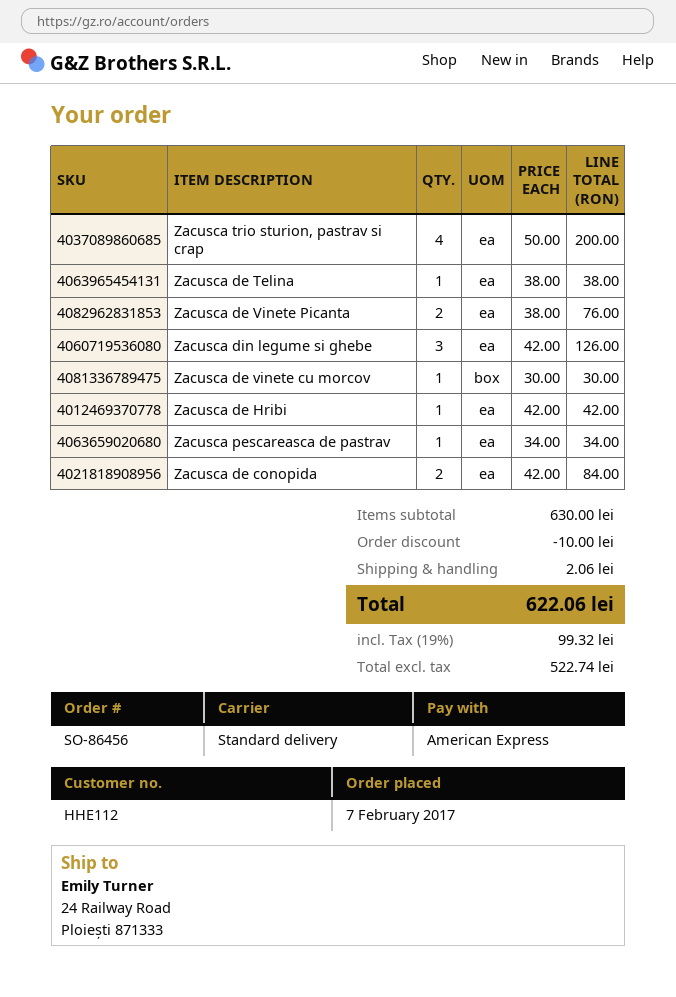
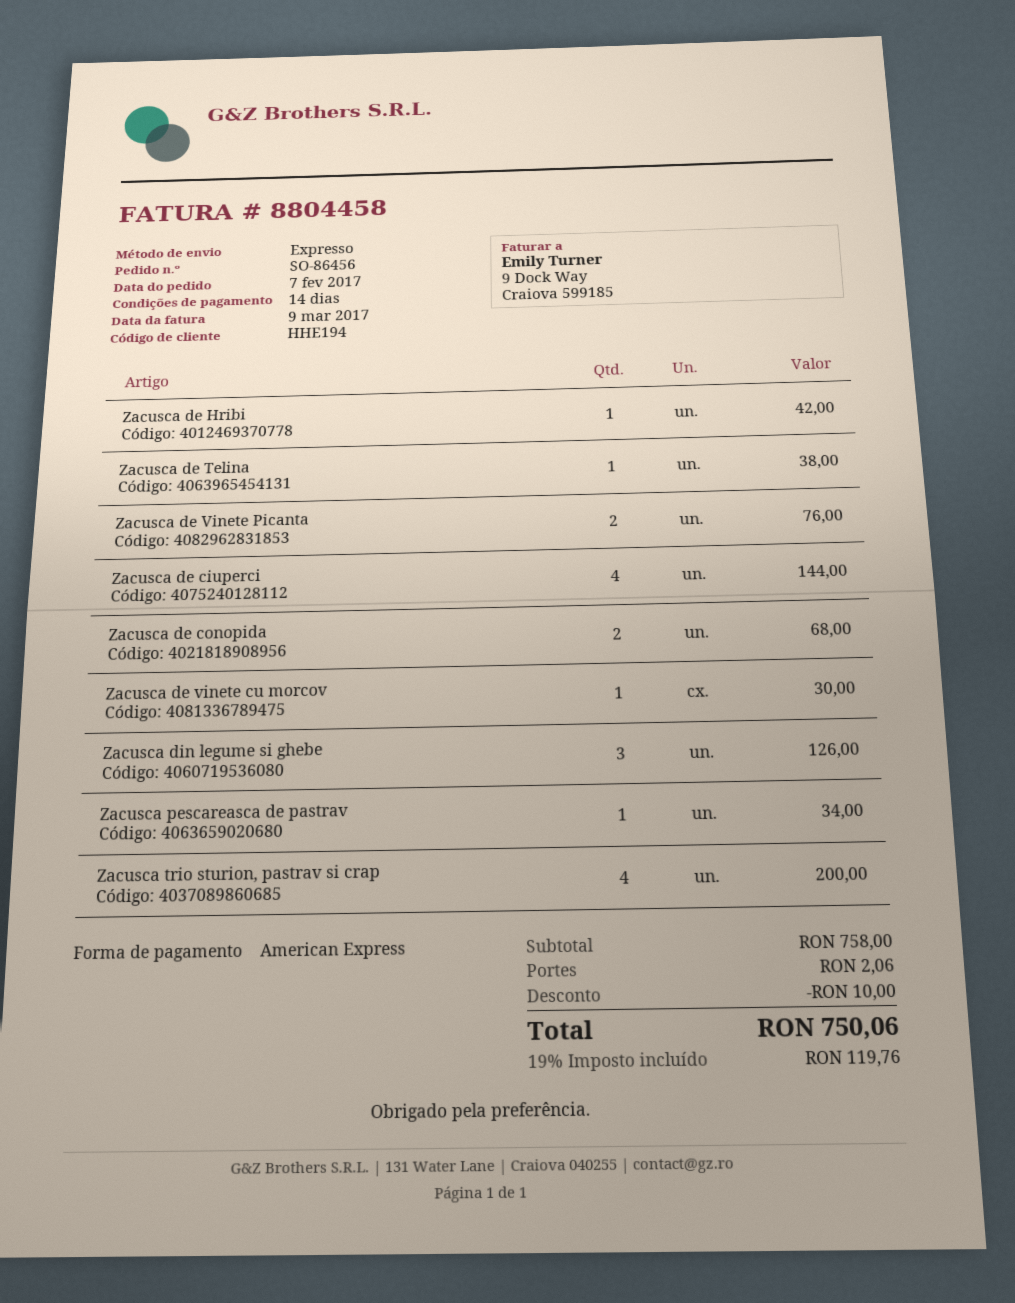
customer number: HHE112 -> HHE194
shipping method: standard -> express
Zacusca de conopida: 2 for 84.00 -> 2 for 68.00
Zacusca de ciuperci: none -> 4 for 144.00
subtotal: 630.00 -> 758.00
tax: 19% = 99.32 -> 19% = 119.76
total: 622.06 -> 750.06

